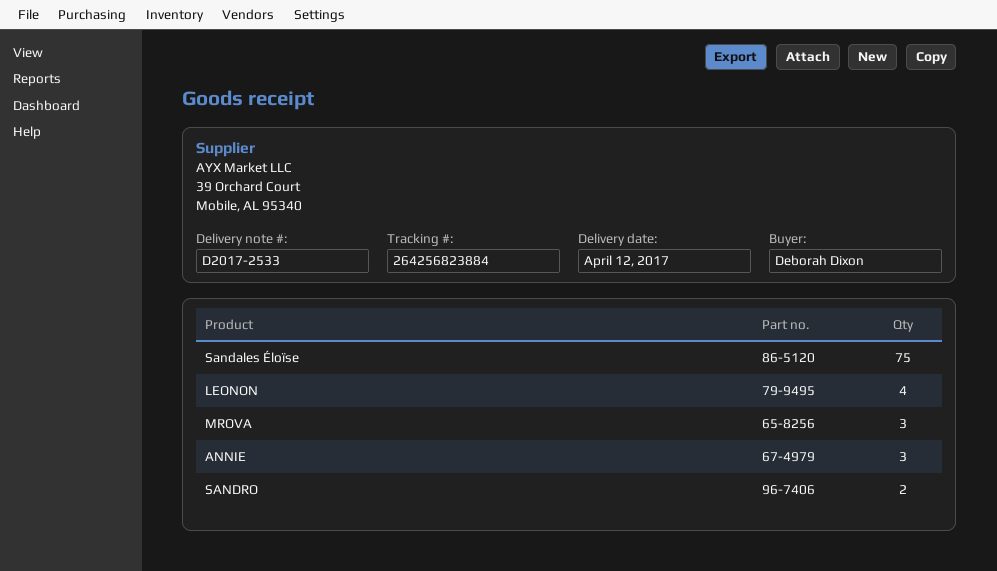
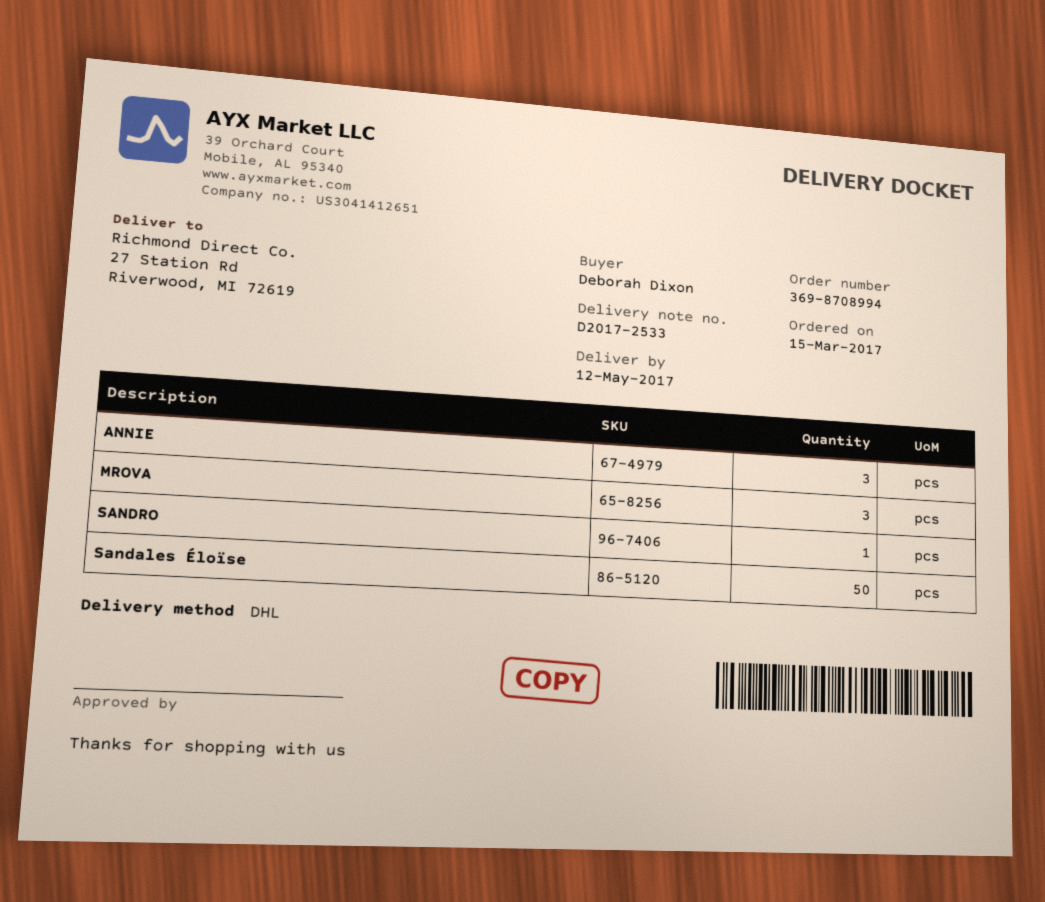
delivery date: 2017-04-12 -> 2017-05-12
Sandales Éloïse: 75 -> 50
LEONON: 4 -> none
SANDRO: 2 -> 1

